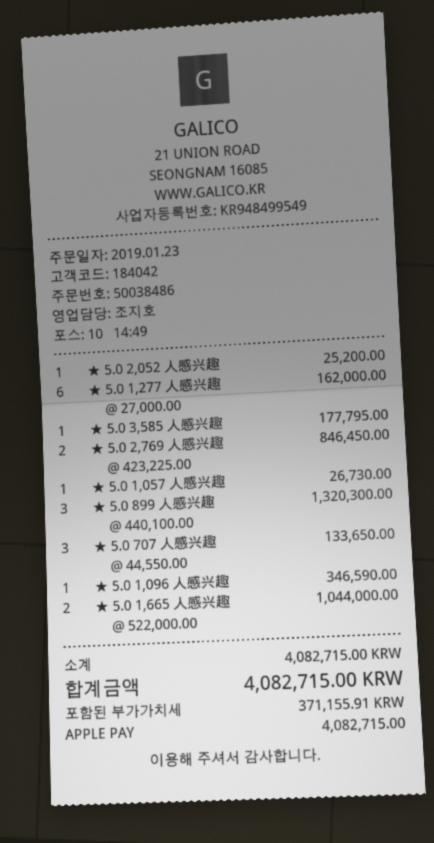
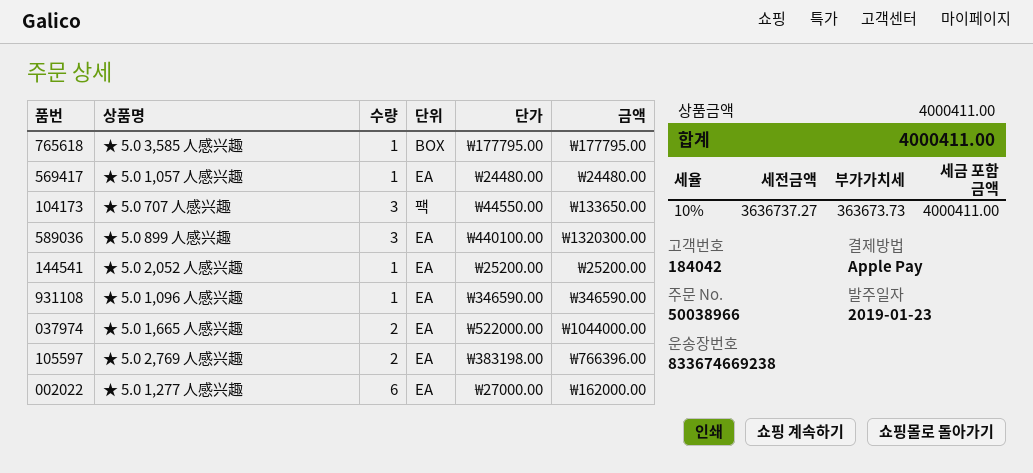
order number: 50038486 -> 50038966
★ 5.0 2,769 人感兴趣: 2 x 423225.00 = 846450.00 -> 2 x 383198.00 = 766396.00
★ 5.0 1,057 人感兴趣: 1 x 26730.00 = 26730.00 -> 1 x 24480.00 = 24480.00
subtotal: 4082715.00 -> 4000411.00
tax: 371155.91 -> 363673.73
total: 4082715.00 -> 4000411.00

